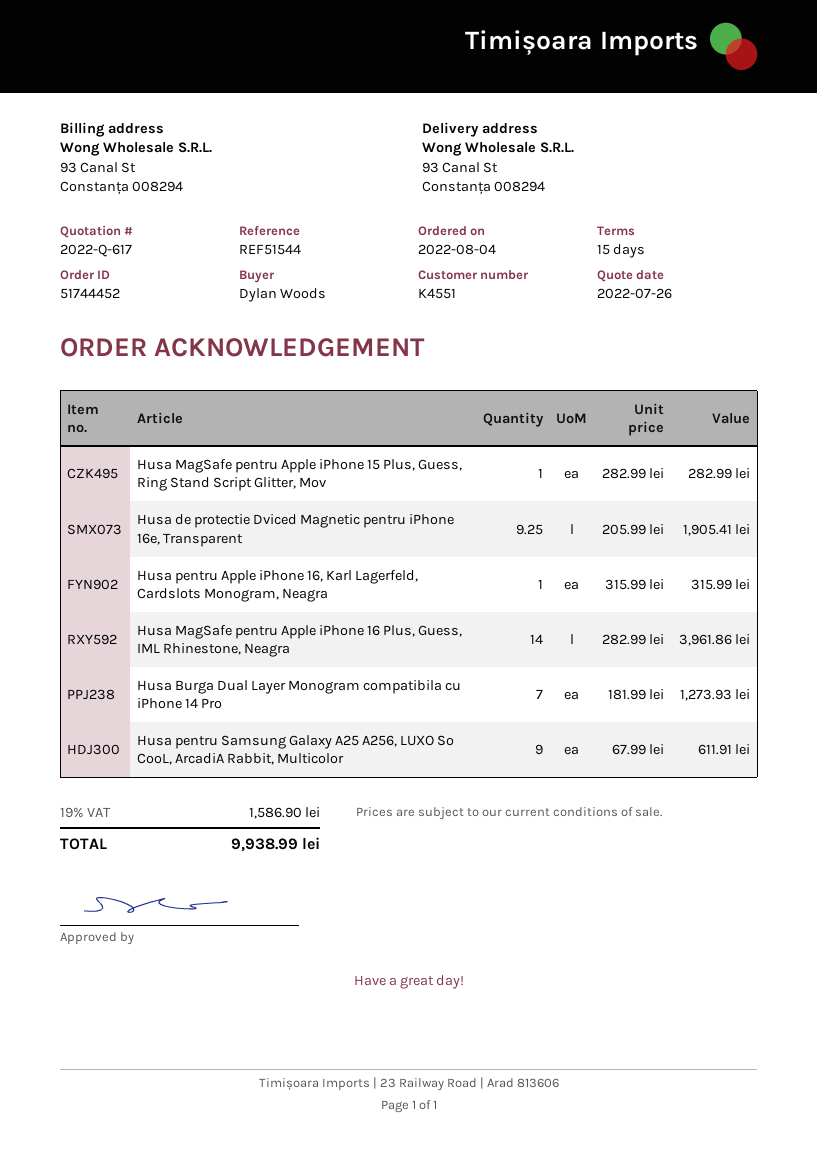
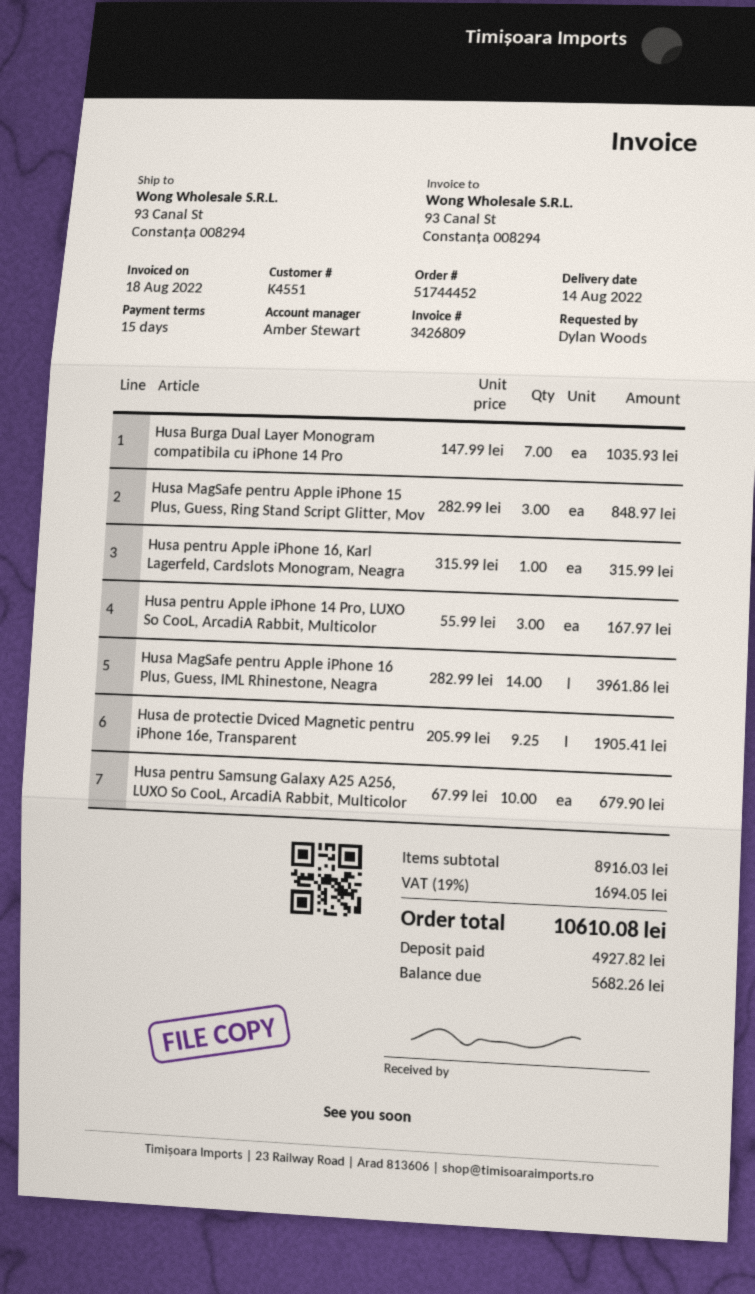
Husa MagSafe pentru Apple iPhone 15 Plus, Guess, Ring Stand Script Glitter, Mov: 1 x 282.99 = 282.99 -> 3 x 282.99 = 848.97
Husa Burga Dual Layer Monogram compatibila cu iPhone 14 Pro: 7 x 181.99 = 1273.93 -> 7 x 147.99 = 1035.93
Husa pentru Samsung Galaxy A25 A256, LUXO So CooL, ArcadiA Rabbit, Multicolor: 9 x 67.99 = 611.91 -> 10 x 67.99 = 679.90
Husa pentru Apple iPhone 14 Pro, LUXO So CooL, ArcadiA Rabbit, Multicolor: none -> 3 x 55.99 = 167.97
tax: 19% = 1586.90 -> 19% = 1694.05
total: 9938.99 -> 10610.08

